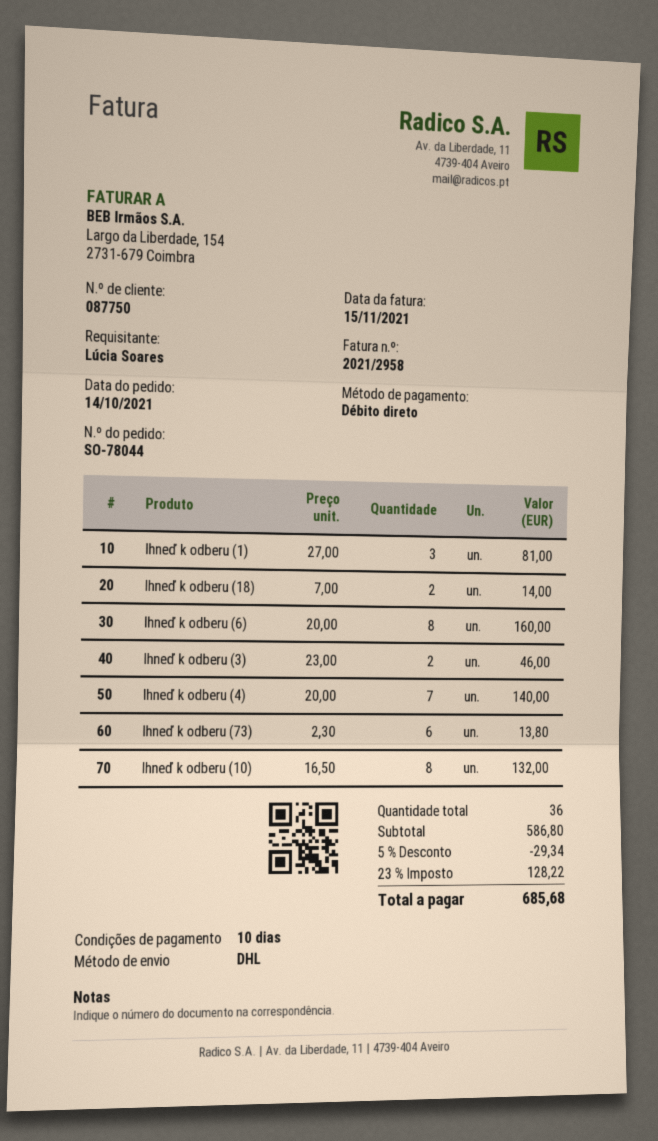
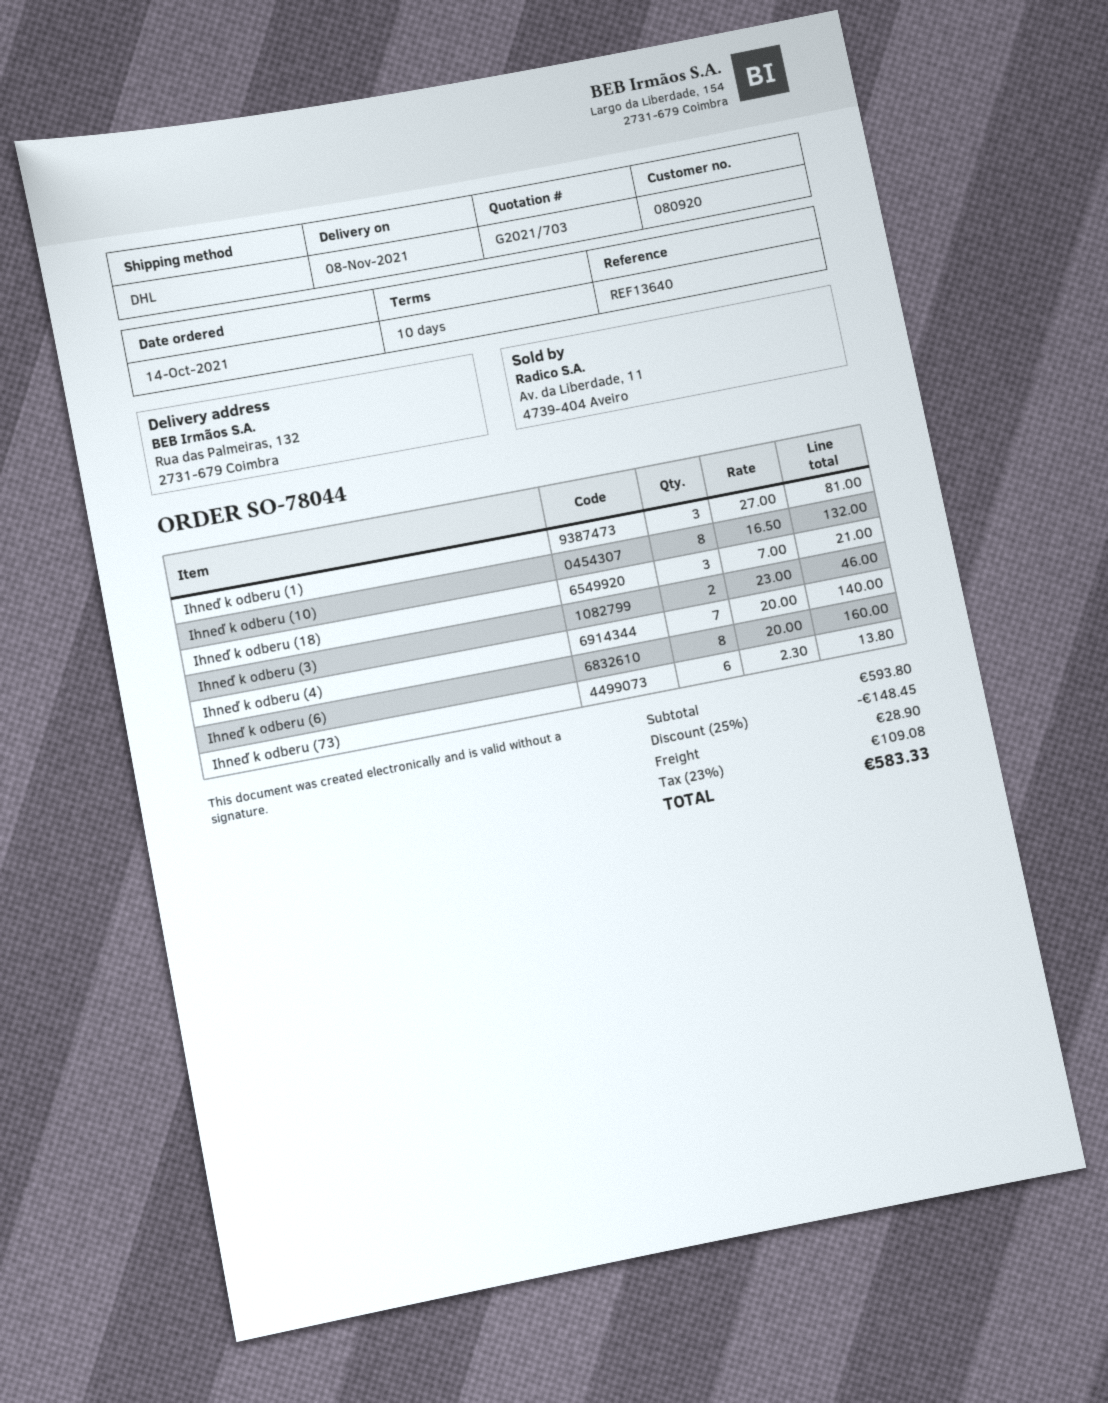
customer number: 087750 -> 080920
Ihneď k odberu (18): 2 x 7.00 = 14.00 -> 3 x 7.00 = 21.00
subtotal: 586.80 -> 593.80
discount: 5% = 29.34 -> 25% = 148.45
shipping: none -> 28.90
tax: 23% = 128.22 -> 23% = 109.08
total: 685.68 -> 583.33

